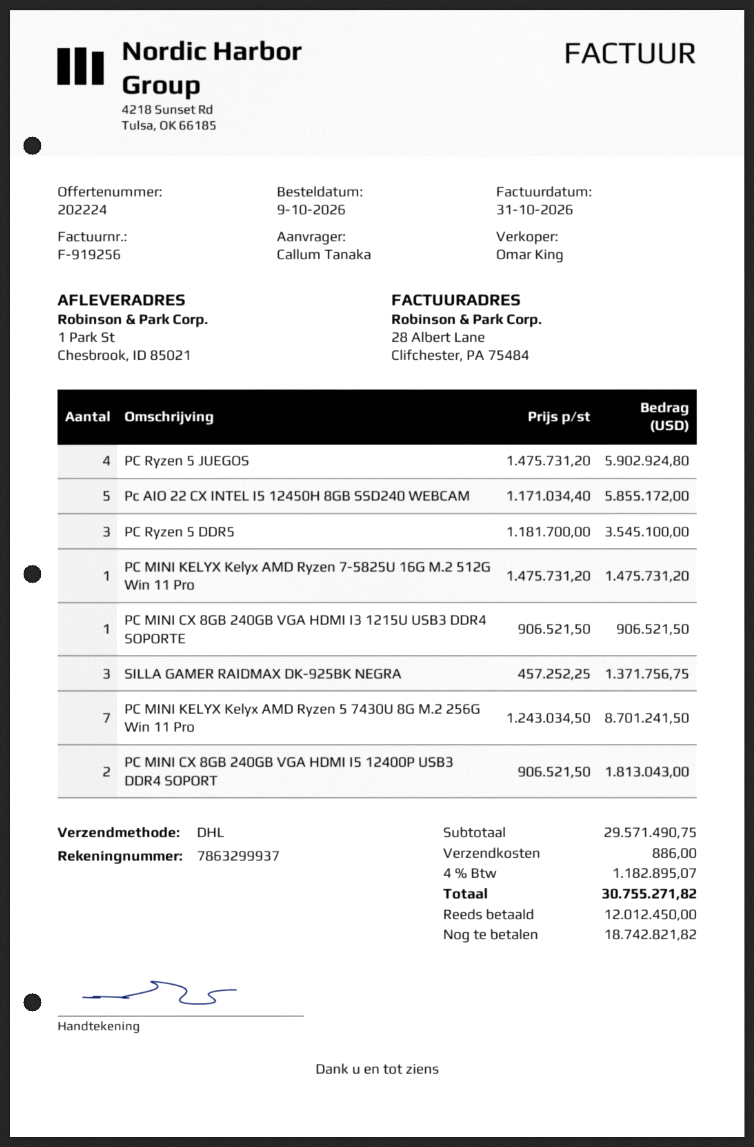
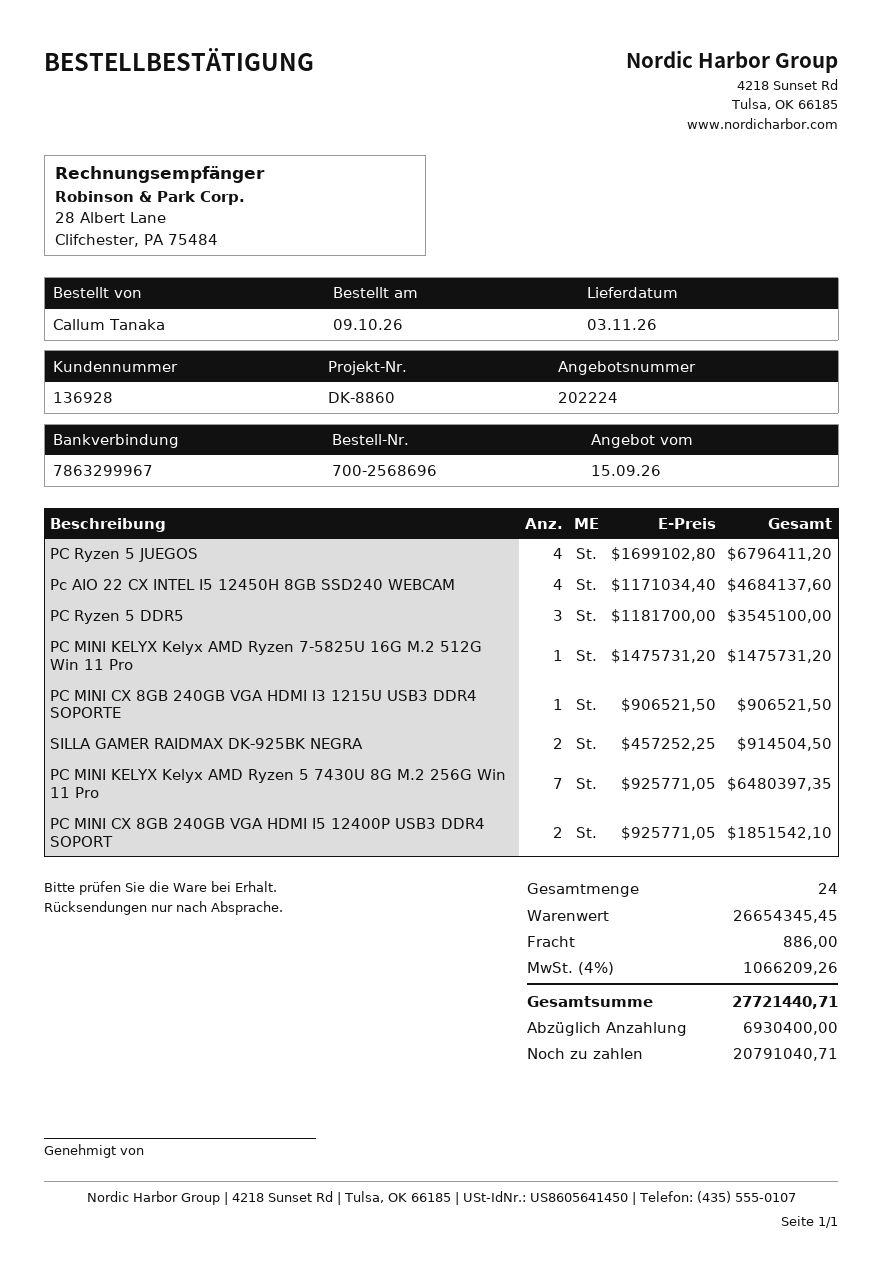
bank account: 7863299937 -> 7863299967
PC Ryzen 5 JUEGOS: 4 x 1475731.20 = 5902924.80 -> 4 x 1699102.80 = 6796411.20
Pc AIO 22 CX INTEL I5 12450H 8GB SSD240 WEBCAM: 5 x 1171034.40 = 5855172.00 -> 4 x 1171034.40 = 4684137.60
SILLA GAMER RAIDMAX DK-925BK NEGRA: 3 x 457252.25 = 1371756.75 -> 2 x 457252.25 = 914504.50
PC MINI KELYX Kelyx AMD Ryzen 5 7430U 8G M.2 256G Win 11 Pro: 7 x 1243034.50 = 8701241.50 -> 7 x 925771.05 = 6480397.35
PC MINI CX 8GB 240GB VGA HDMI I5 12400P USB3 DDR4 SOPORT: 2 x 906521.50 = 1813043.00 -> 2 x 925771.05 = 1851542.10
subtotal: 29571490.75 -> 26654345.45
tax: 4% = 1182895.07 -> 4% = 1066209.26
total: 30755271.82 -> 27721440.71
deposit: 12012450.00 -> 6930400.00
balance: 18742821.82 -> 20791040.71

